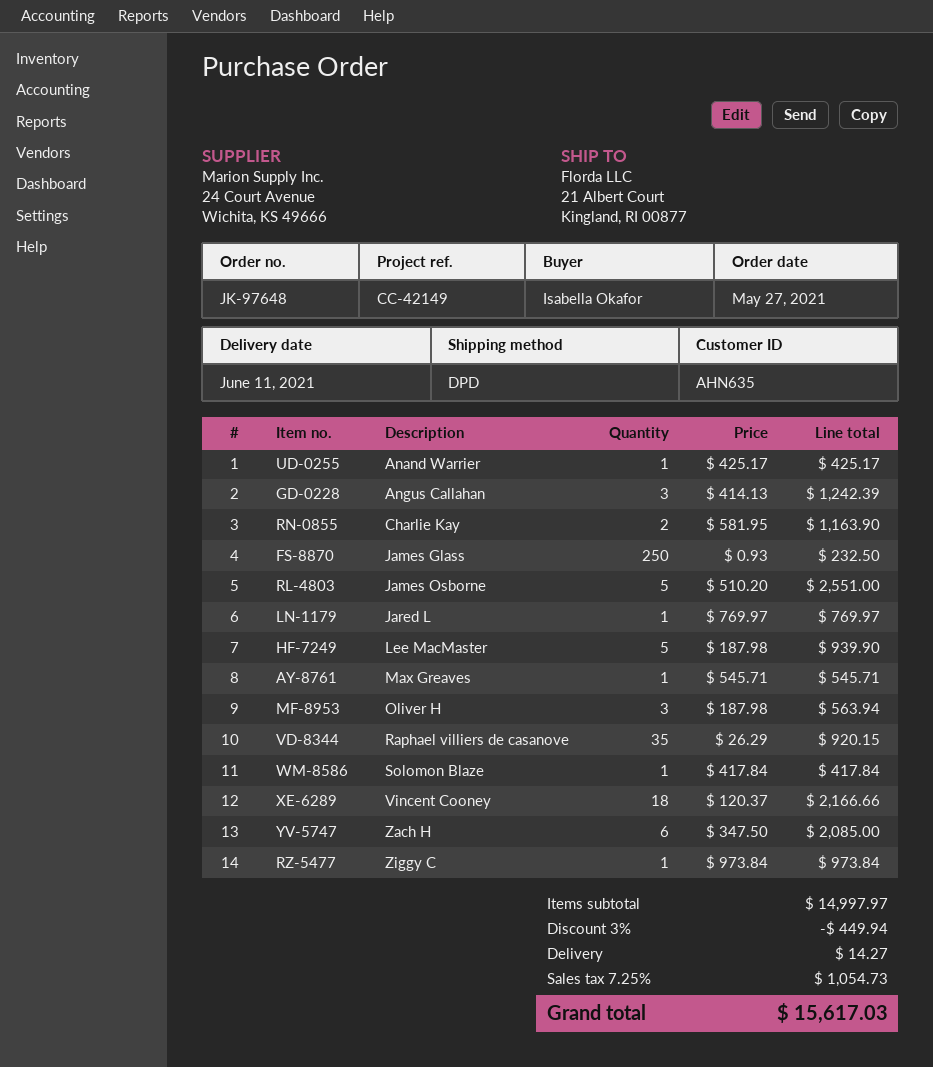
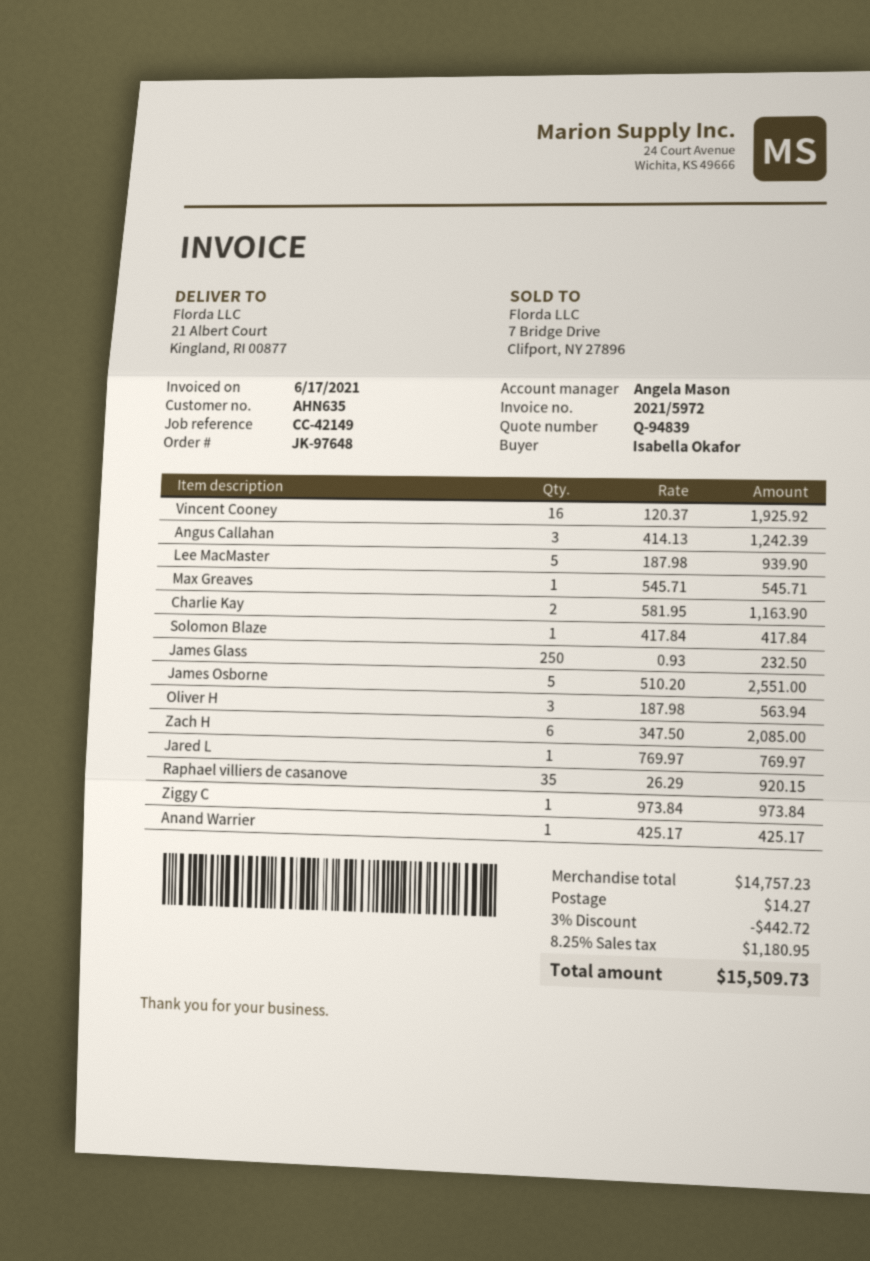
Vincent Cooney: 18 x 120.37 = 2166.66 -> 16 x 120.37 = 1925.92
subtotal: 14997.97 -> 14757.23
discount: 3% = 449.94 -> 3% = 442.72
tax: 7.25% = 1054.73 -> 8.25% = 1180.95
total: 15617.03 -> 15509.73

